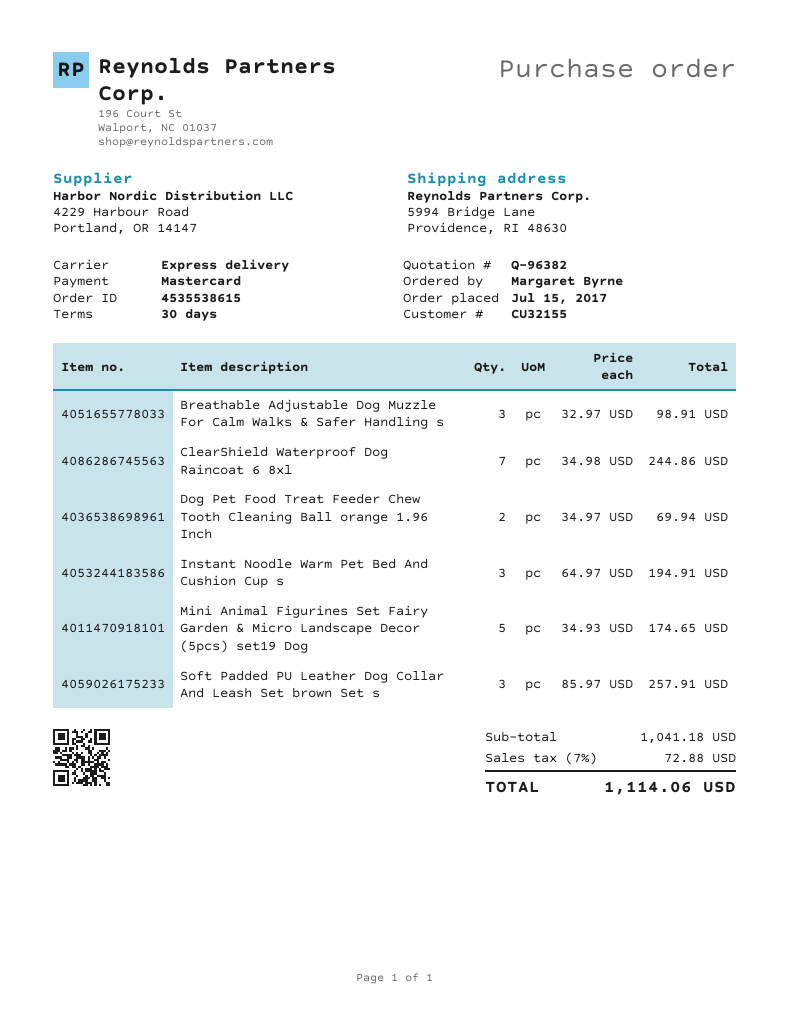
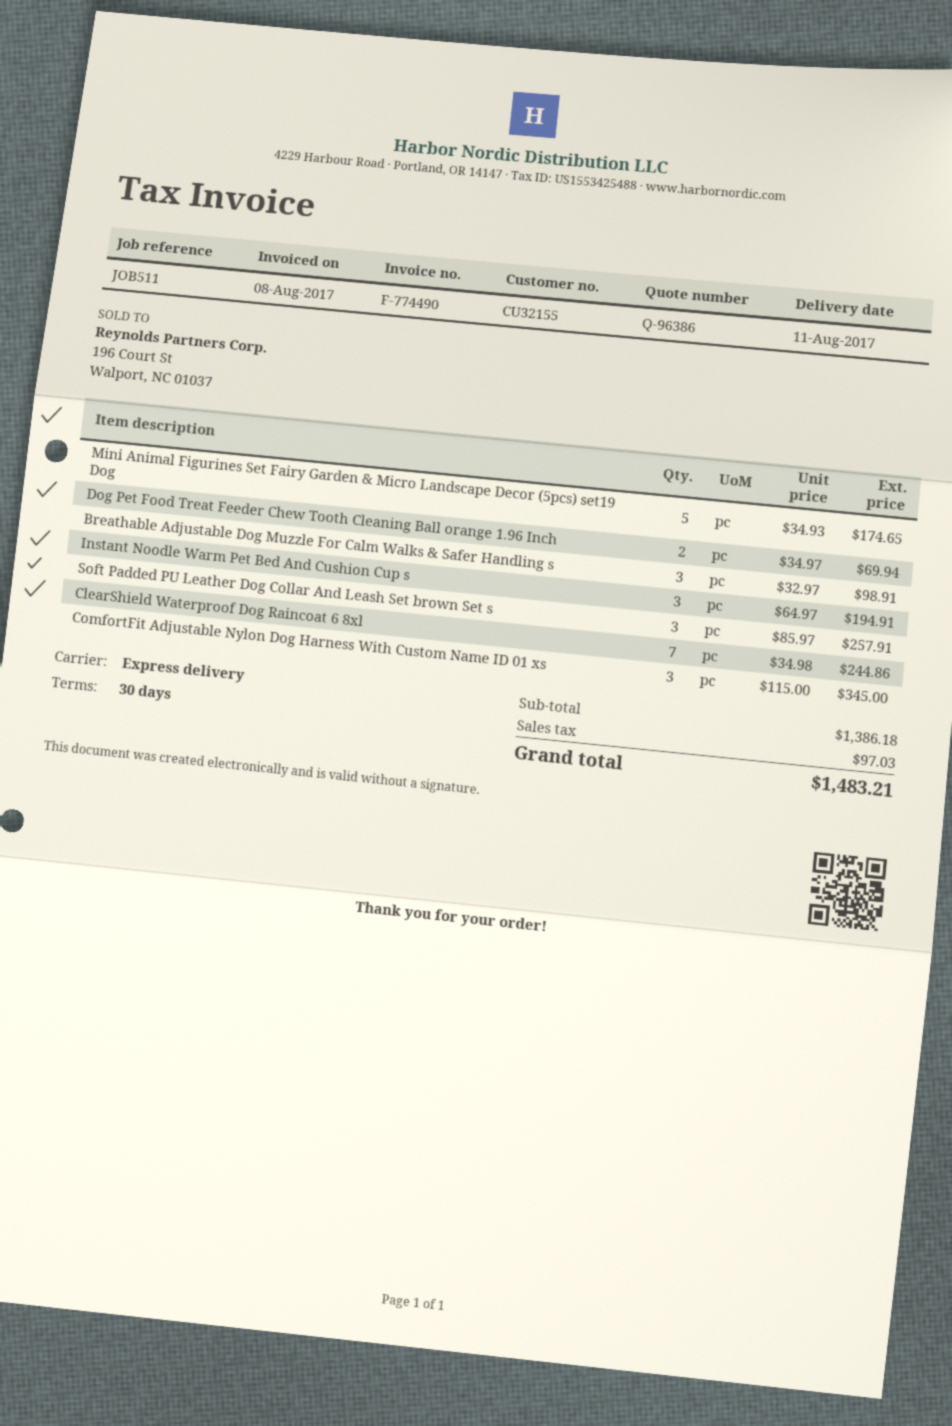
quote number: Q-96382 -> Q-96386
ComfortFit Adjustable Nylon Dog Harness With Custom Name ID 01 xs: none -> 3 x 115.00 = 345.00
subtotal: 1041.18 -> 1386.18
tax: 72.88 -> 97.03
total: 1114.06 -> 1483.21

